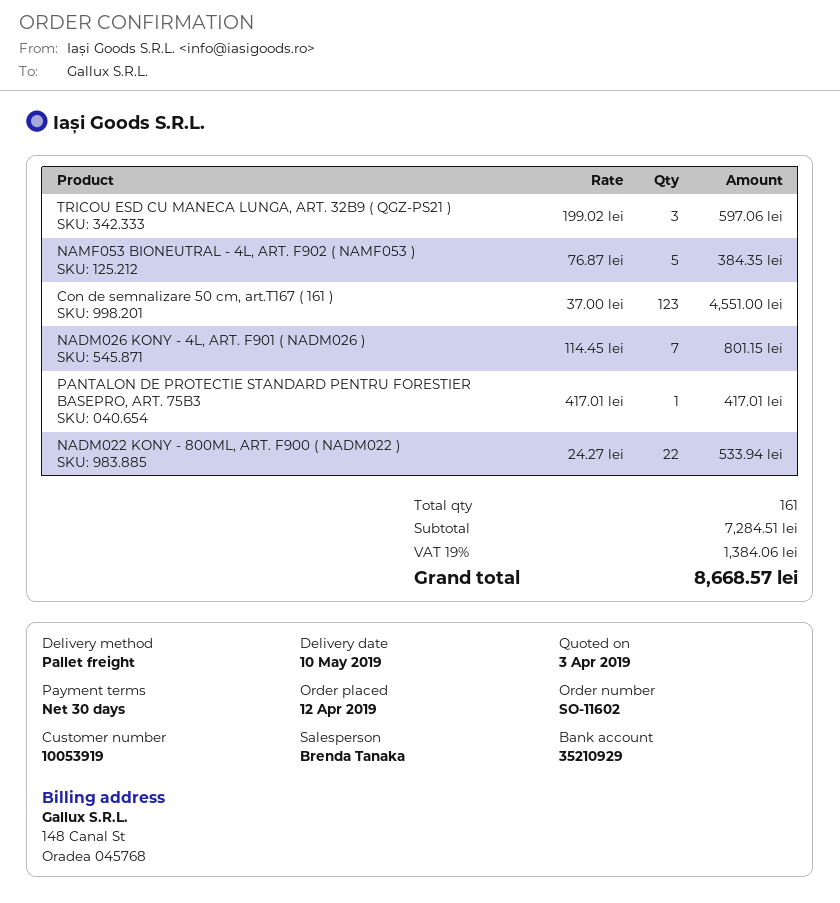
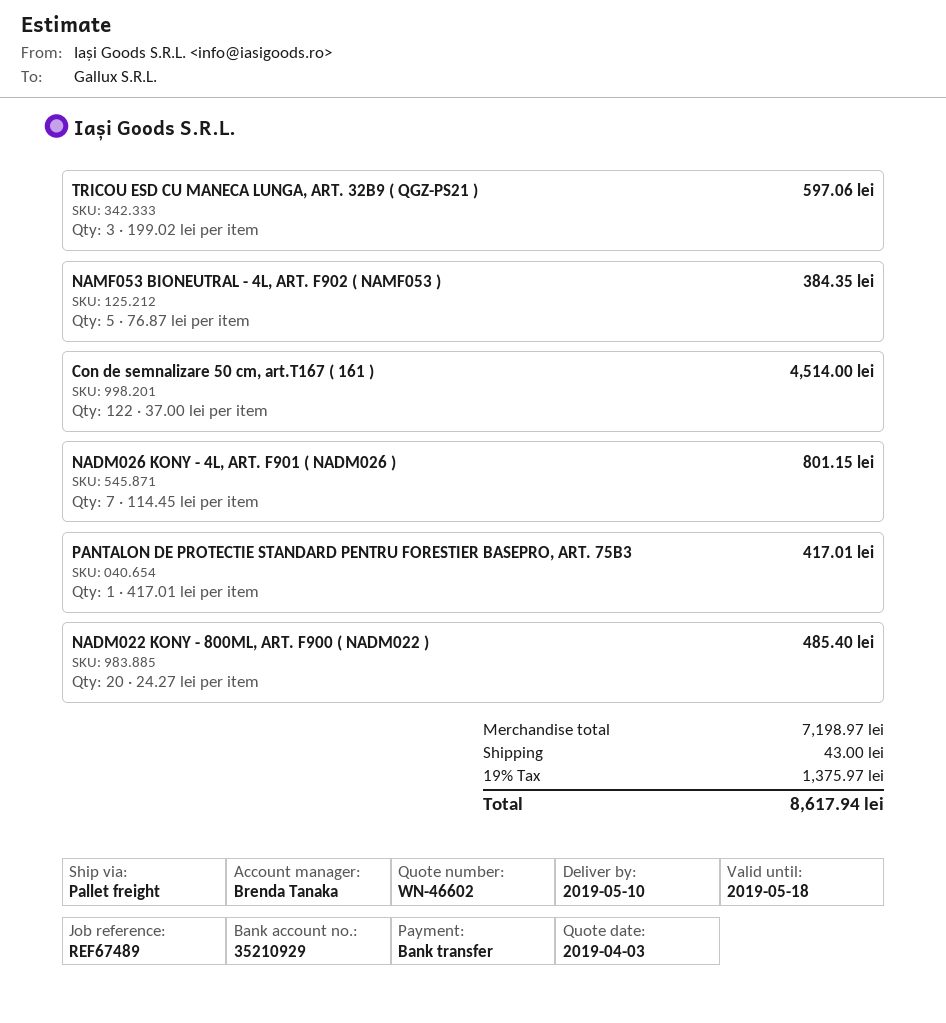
Con de semnalizare 50 cm, art.T167 ( 161 ): 123 x 37.00 = 4551.00 -> 122 x 37.00 = 4514.00
NADM022 KONY - 800ML, ART. F900 ( NADM022 ): 22 x 24.27 = 533.94 -> 20 x 24.27 = 485.40
subtotal: 7284.51 -> 7198.97
shipping: none -> 43.00
tax: 19% = 1384.06 -> 19% = 1375.97
total: 8668.57 -> 8617.94

